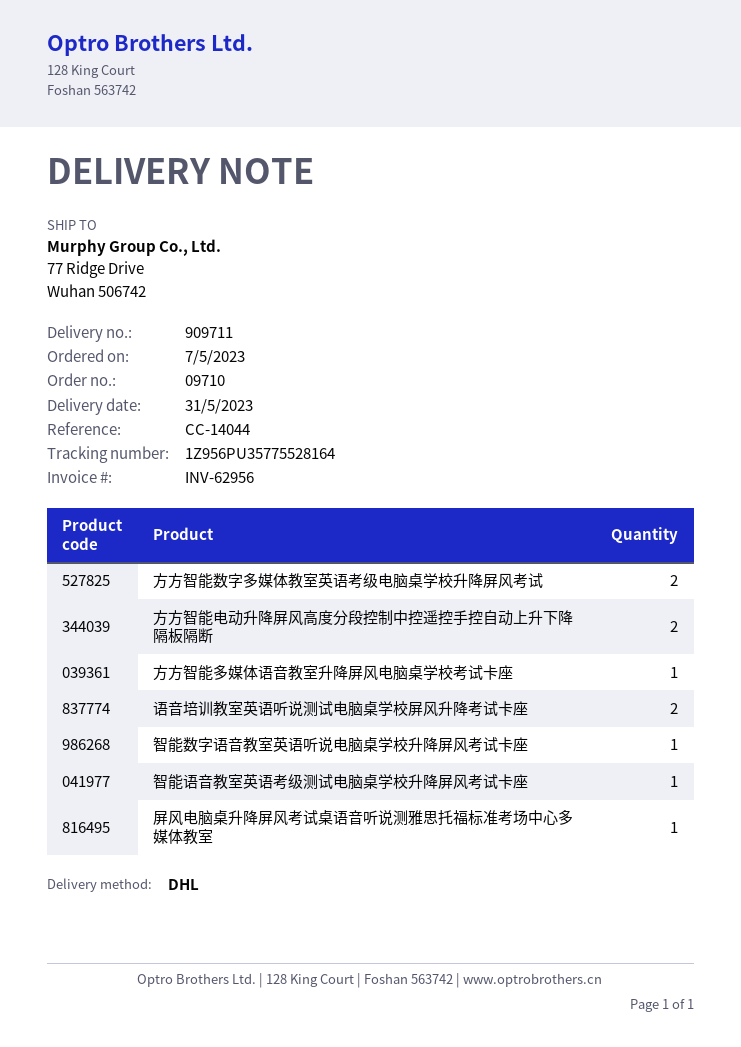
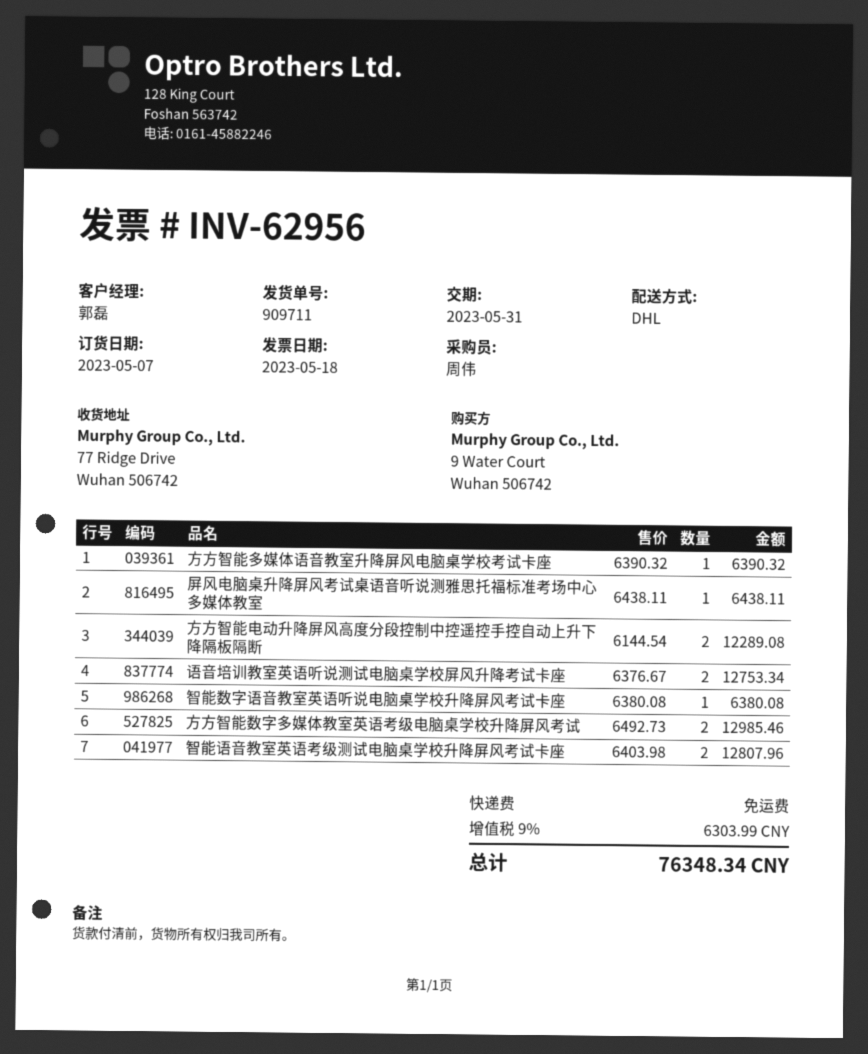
智能语音教室英语考级测试电脑桌学校升降屏风考试卡座: 1 -> 2

